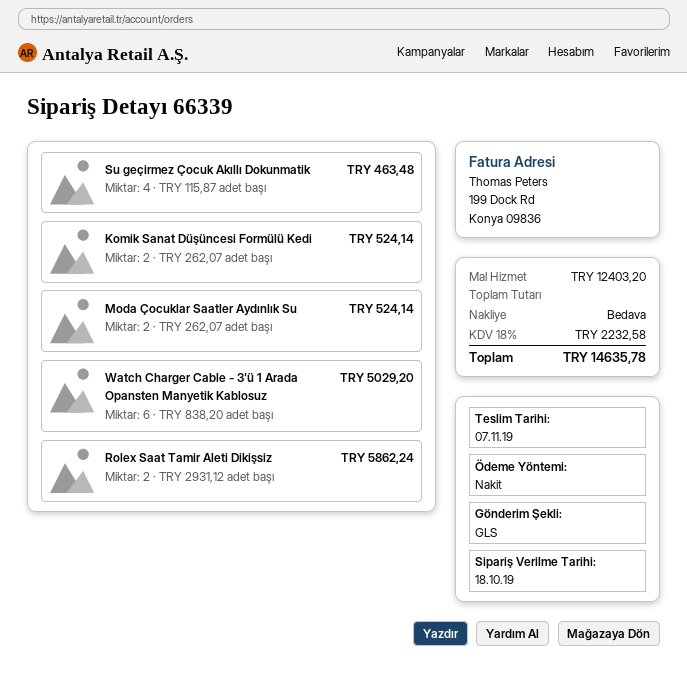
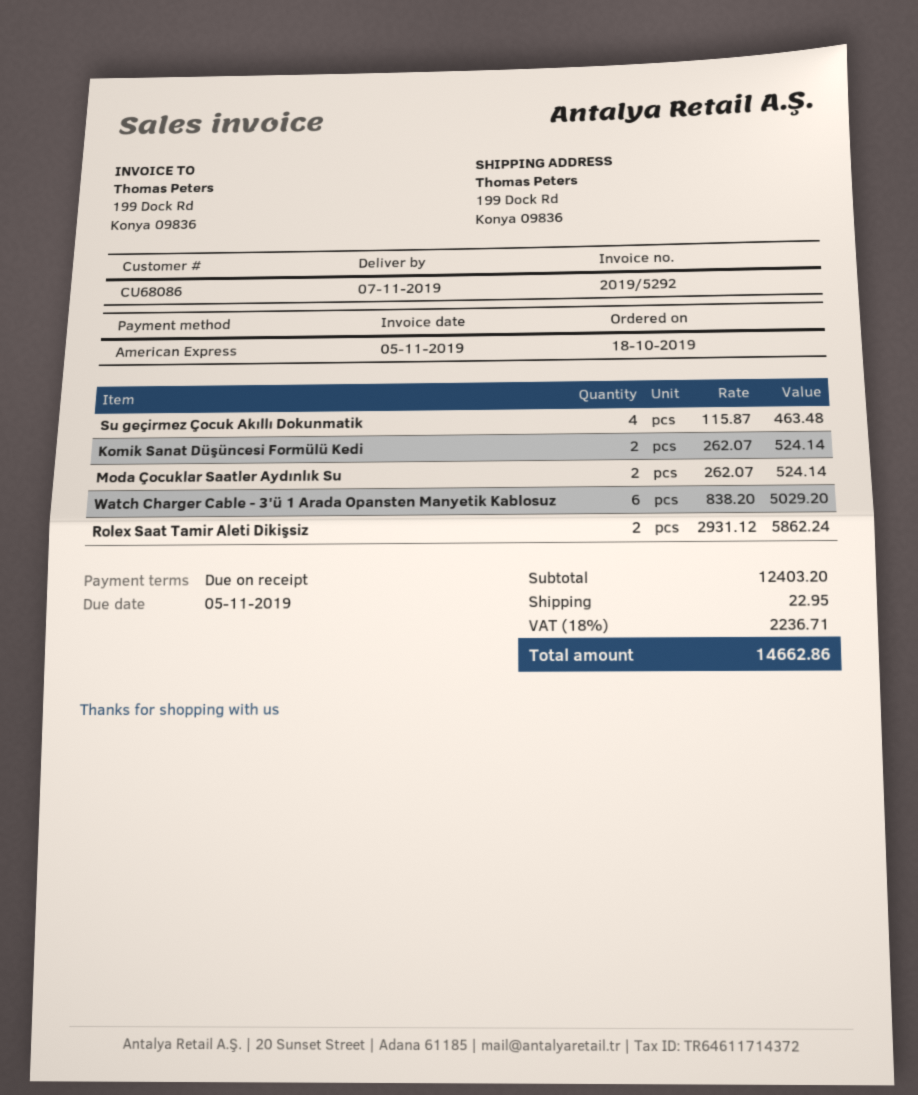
payment method: cash -> American Express
shipping: 0.00 -> 22.95
tax: 18% = 2232.58 -> 18% = 2236.71
total: 14635.78 -> 14662.86

